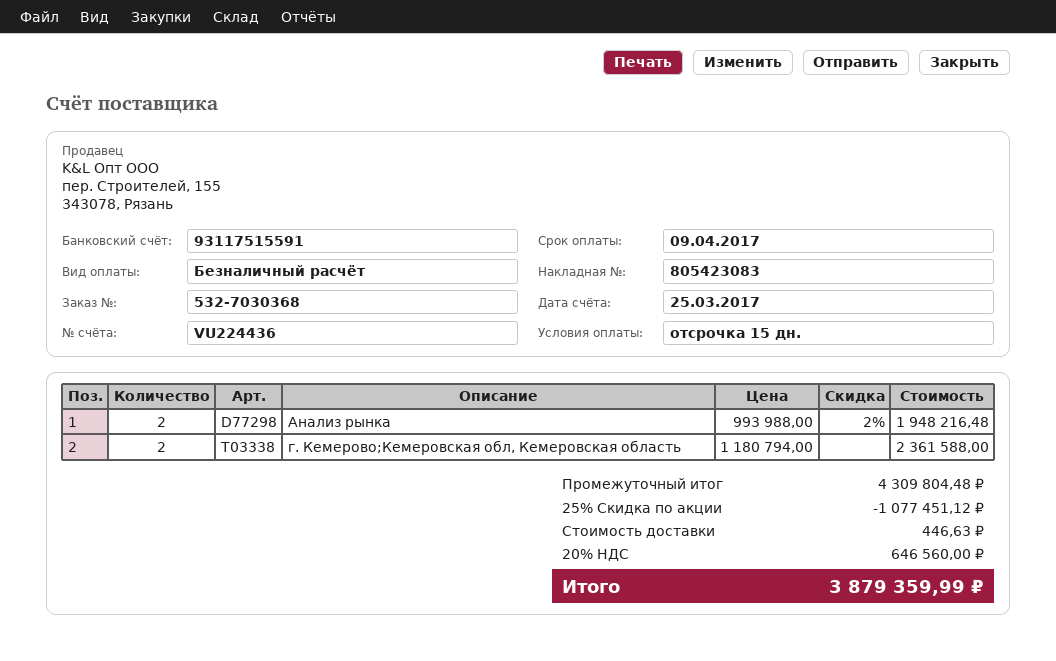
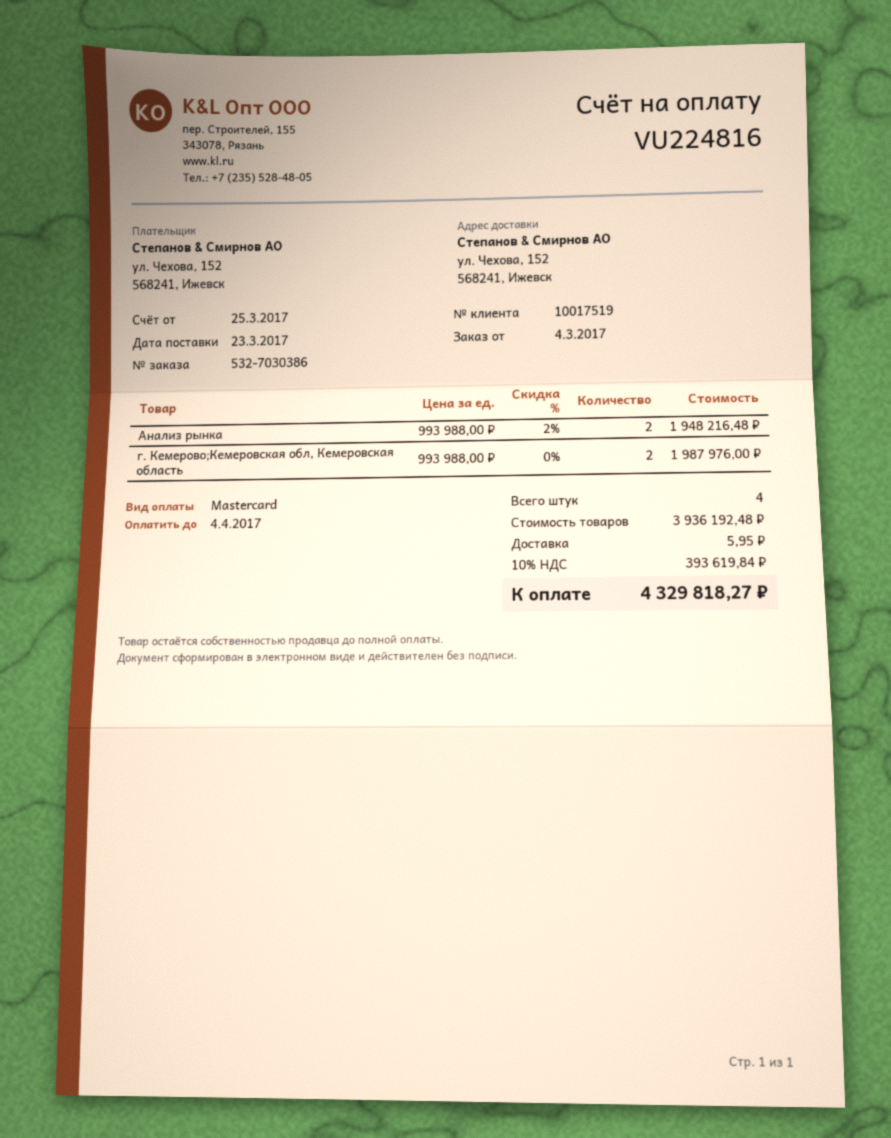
order number: 532-7030368 -> 532-7030386
invoice number: VU224436 -> VU224816
due date: 2017-04-09 -> 2017-04-04
payment method: bank transfer -> Mastercard
г. Кемерово;Кемеровская обл, Кемеровская область: 2 x 1180794.00 = 2361588.00 -> 2 x 993988.00 = 1987976.00
subtotal: 4309804.48 -> 3936192.48
discount: 25% = 1077451.12 -> none
shipping: 446.63 -> 5.95
tax: 20% = 646560.00 -> 10% = 393619.84
total: 3879359.99 -> 4329818.27

